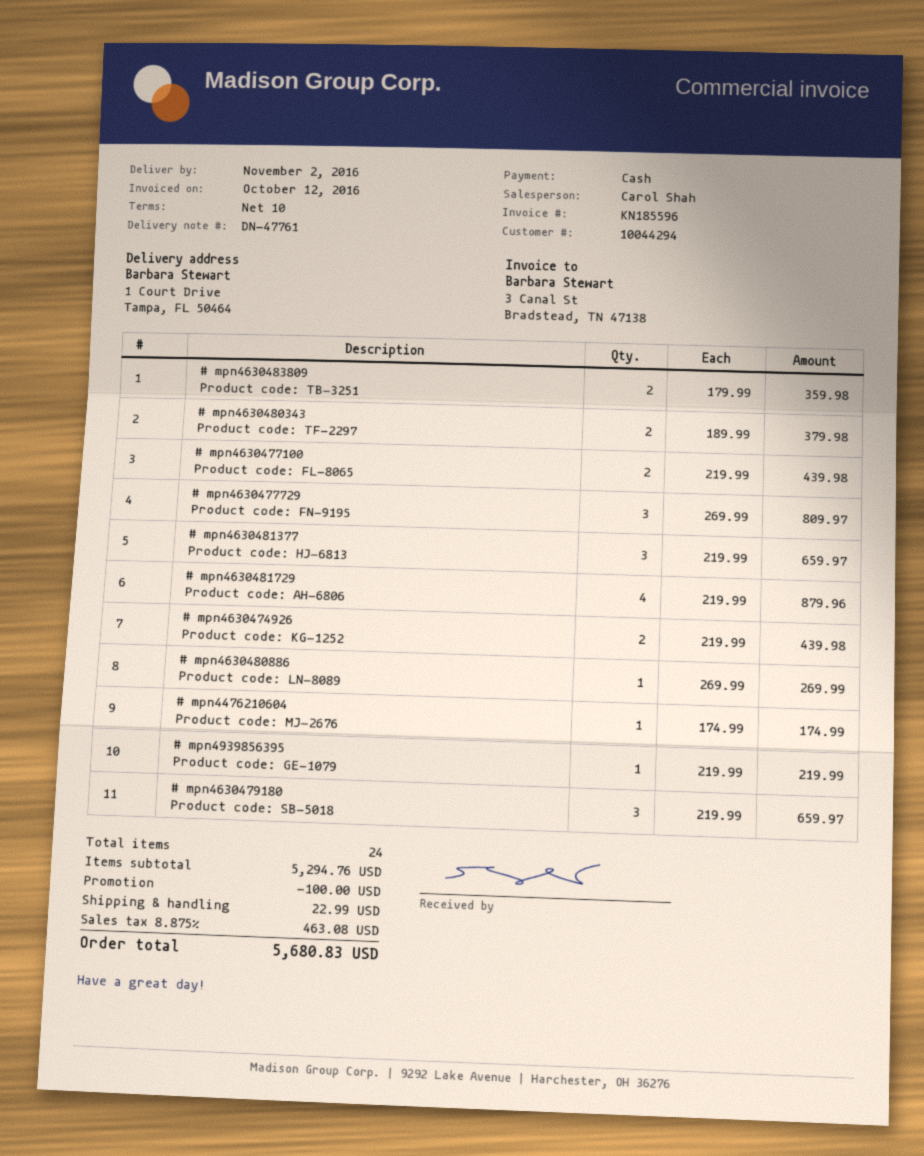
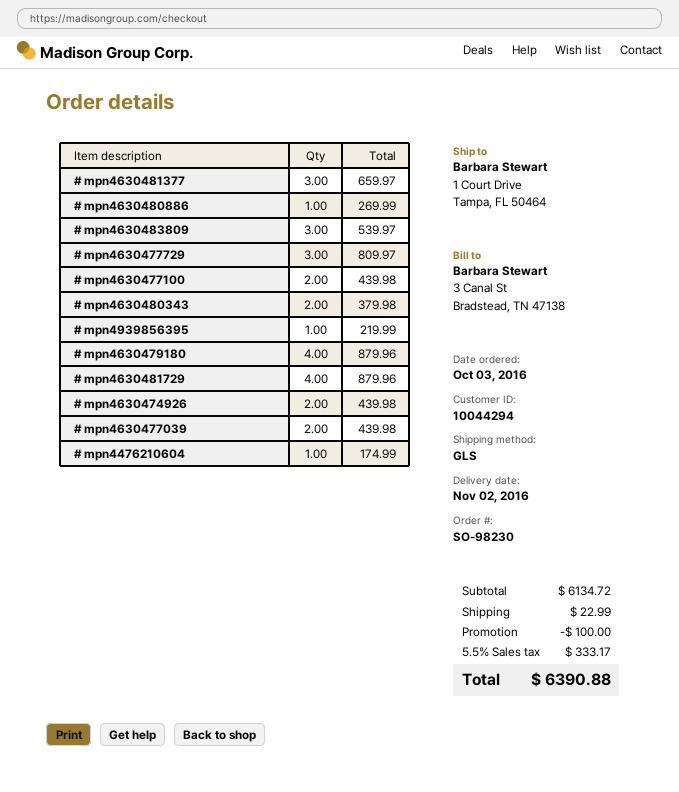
# mpn4630483809: 2 for 359.98 -> 3 for 539.97
# mpn4630479180: 3 for 659.97 -> 4 for 879.96
# mpn4630477039: none -> 2 for 439.98
subtotal: 5294.76 -> 6134.72
tax: 8.875% = 463.08 -> 5.5% = 333.17
total: 5680.83 -> 6390.88

